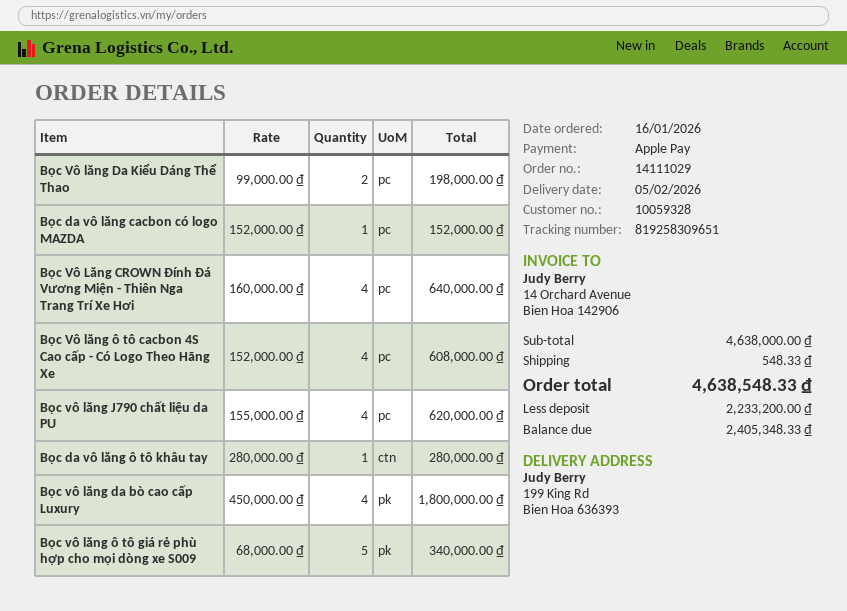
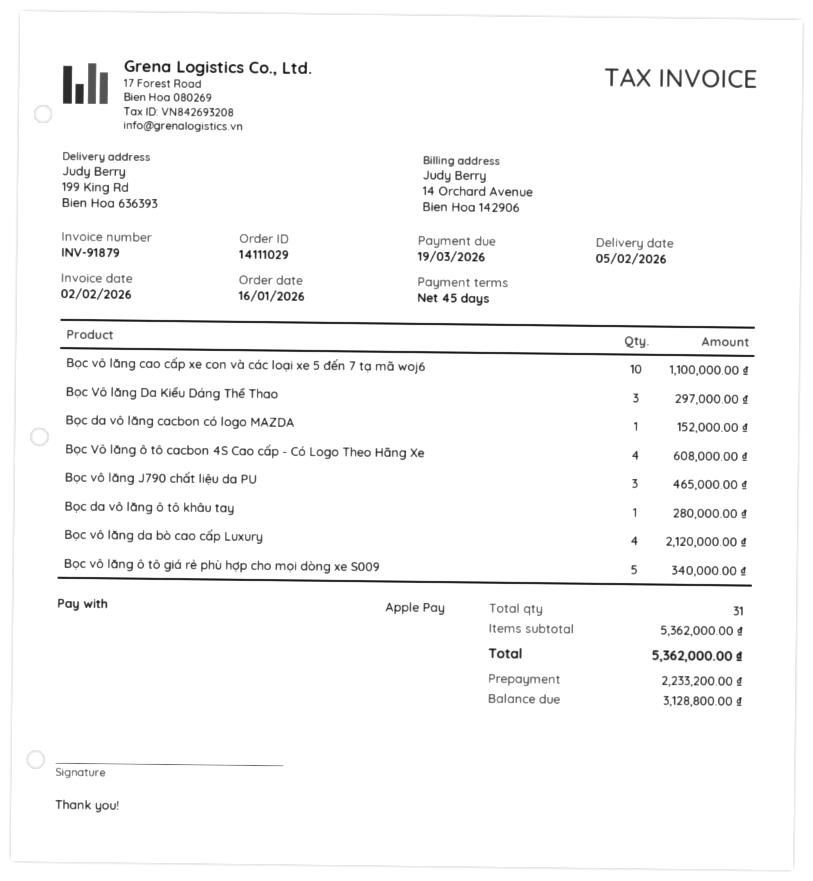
Bọc Vô lăng Da Kiểu Dáng Thể Thao: 2 for 198000.00 -> 3 for 297000.00
Bọc Vô Lăng CROWN Đính Đá Vương Miện - Thiên Nga Trang Trí Xe Hơi: 4 for 640000.00 -> none
Bọc vô lăng J790 chất liệu da PU: 4 for 620000.00 -> 3 for 465000.00
Bọc vô lăng da bò cao cấp Luxury: 4 for 1800000.00 -> 4 for 2120000.00
Bọc vô lăng cao cấp xe con và các loại xe 5 đến 7 tạ mã woj6: none -> 10 for 1100000.00
subtotal: 4638000.00 -> 5362000.00
shipping: 548.33 -> none
total: 4638548.33 -> 5362000.00
balance: 2405348.33 -> 3128800.00

